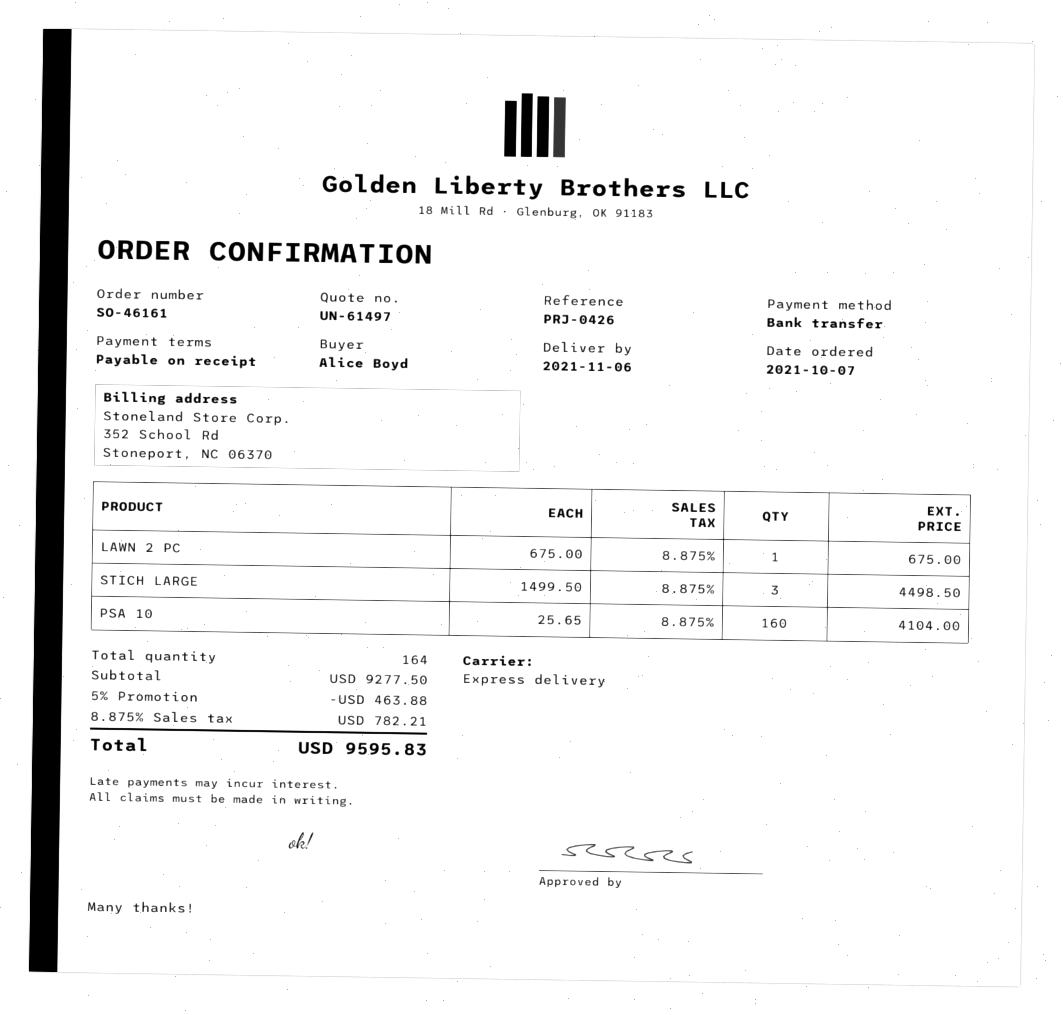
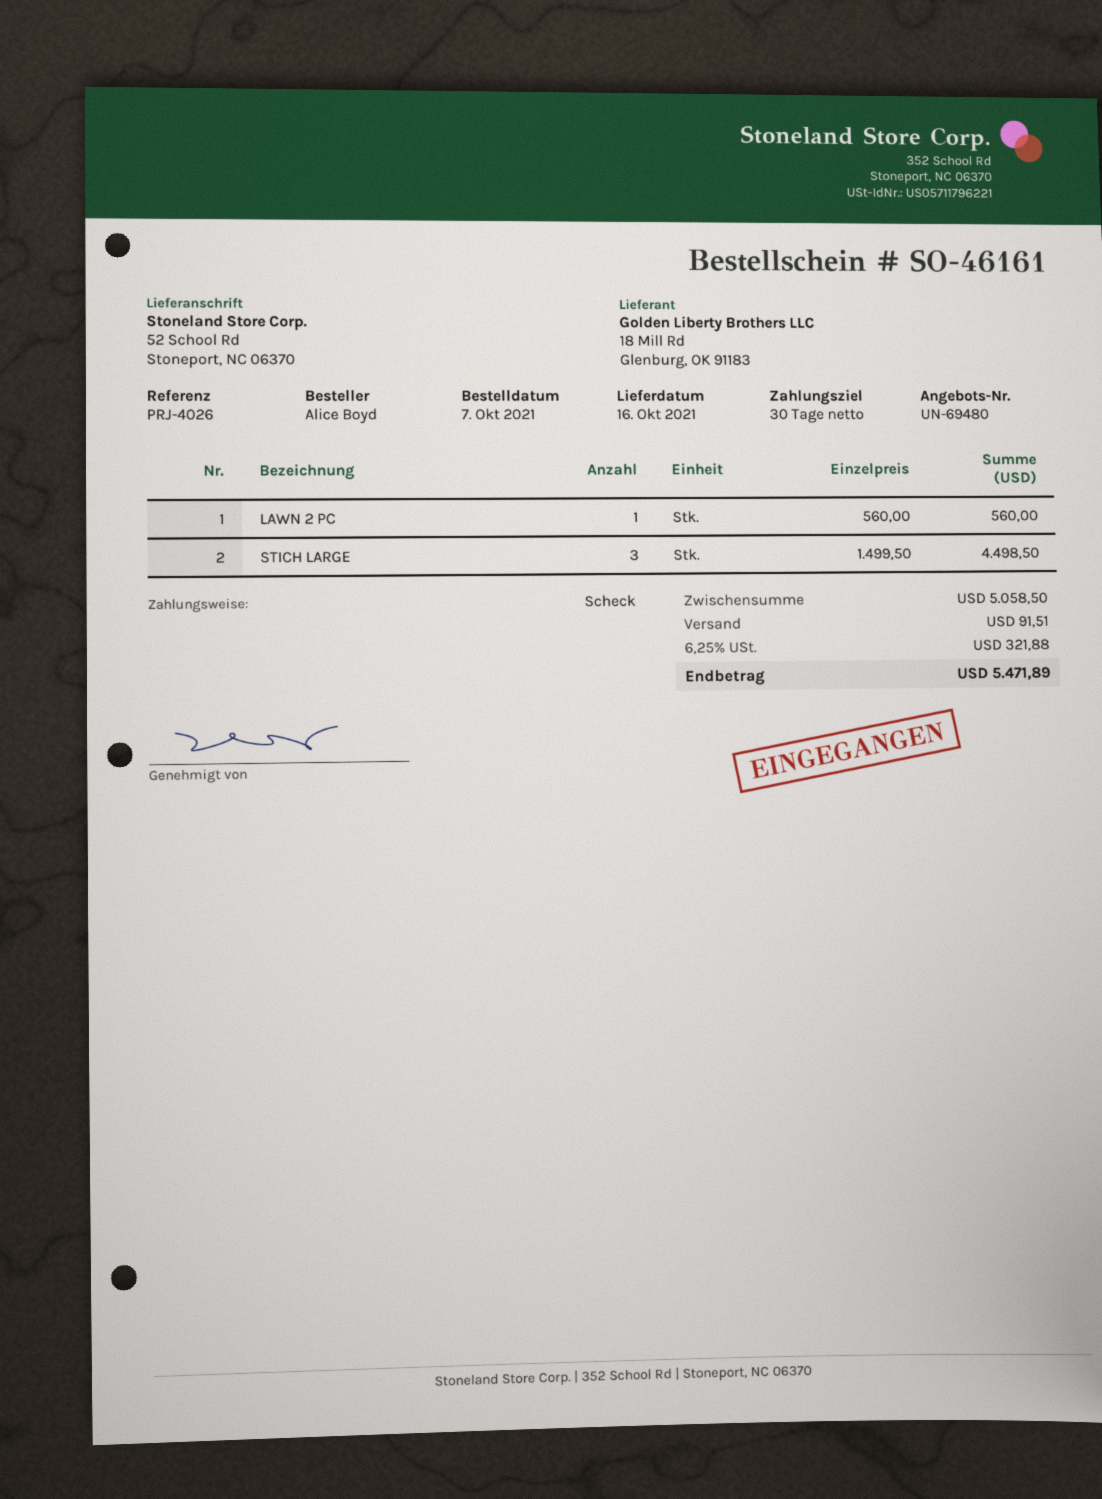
quote number: UN-61497 -> UN-69480
delivery date: 2021-11-06 -> 2021-10-16
payment terms: on receipt -> 30 days
reference: PRJ-0426 -> PRJ-4026
payment method: bank transfer -> cheque
LAWN 2 PC: 1 x 675.00 = 675.00 -> 1 x 560.00 = 560.00
PSA 10: 160 x 25.65 = 4104.00 -> none
subtotal: 9277.50 -> 5058.50
discount: 5% = 463.88 -> none
shipping: none -> 91.51
tax: 8.875% = 782.21 -> 6.25% = 321.88
total: 9595.83 -> 5471.89

